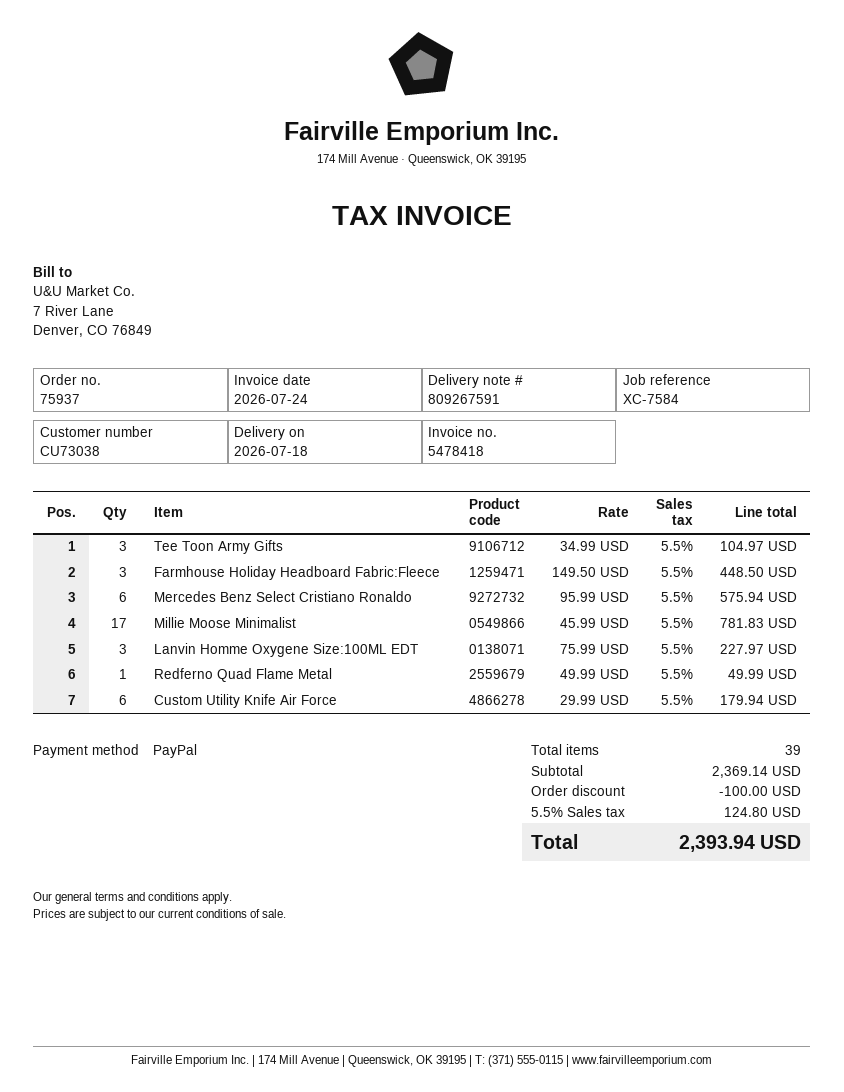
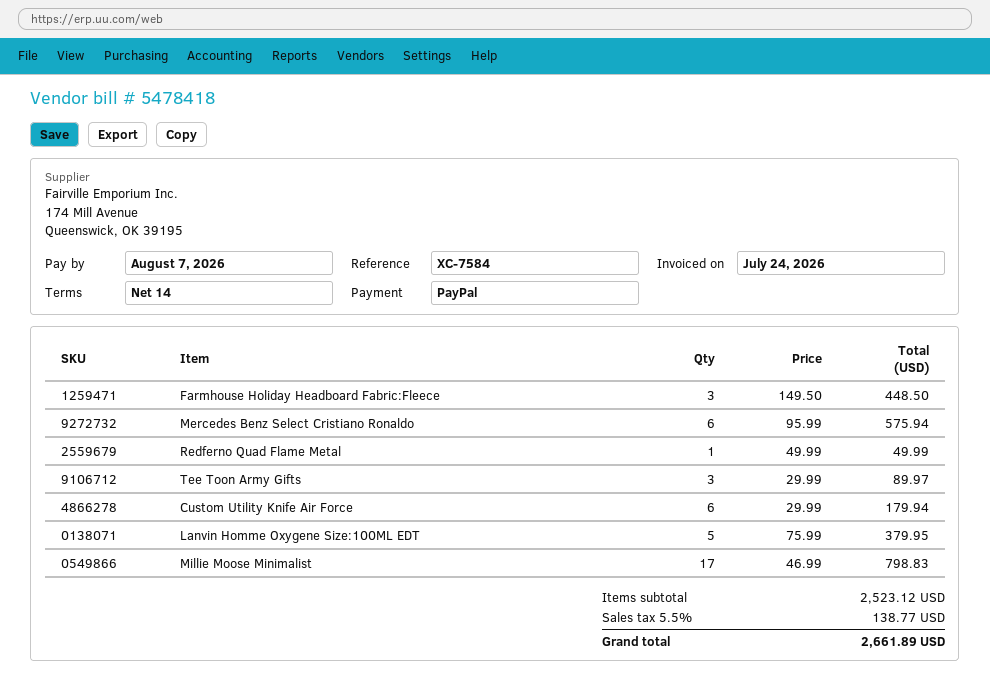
Tee Toon Army Gifts: 3 x 34.99 = 104.97 -> 3 x 29.99 = 89.97
Millie Moose Minimalist: 17 x 45.99 = 781.83 -> 17 x 46.99 = 798.83
Lanvin Homme Oxygene Size:100ML EDT: 3 x 75.99 = 227.97 -> 5 x 75.99 = 379.95
subtotal: 2369.14 -> 2523.12
discount: 100.00 -> none
tax: 5.5% = 124.80 -> 5.5% = 138.77
total: 2393.94 -> 2661.89

